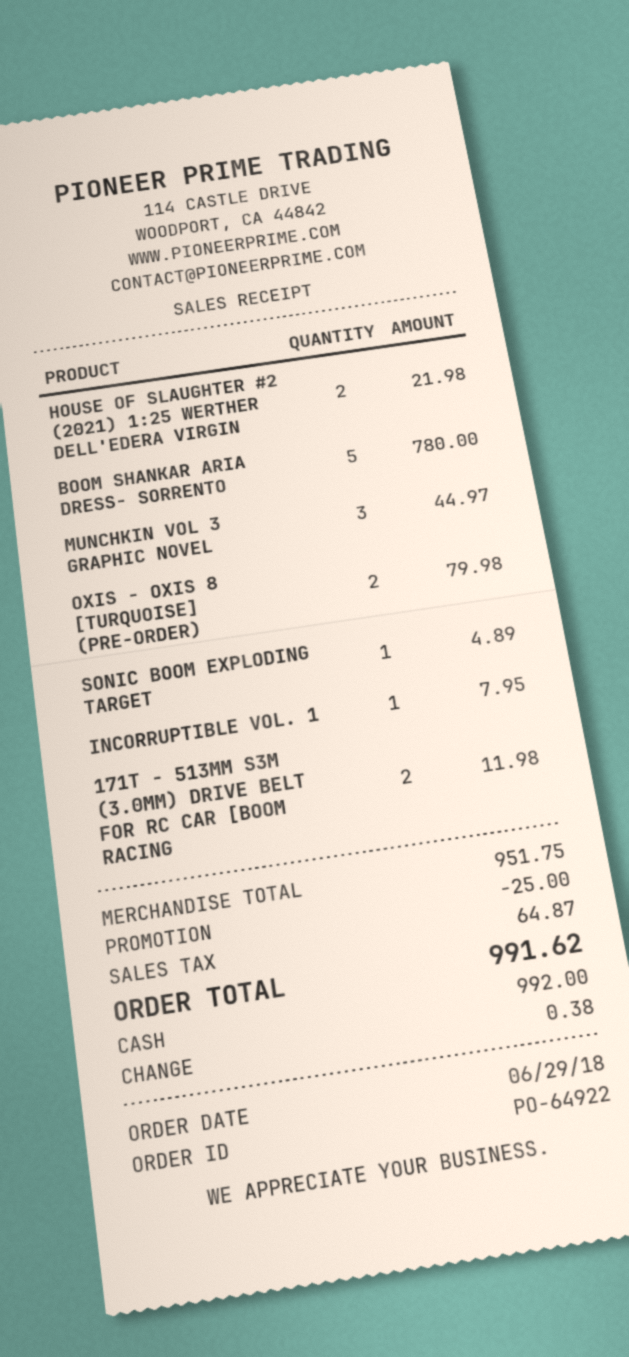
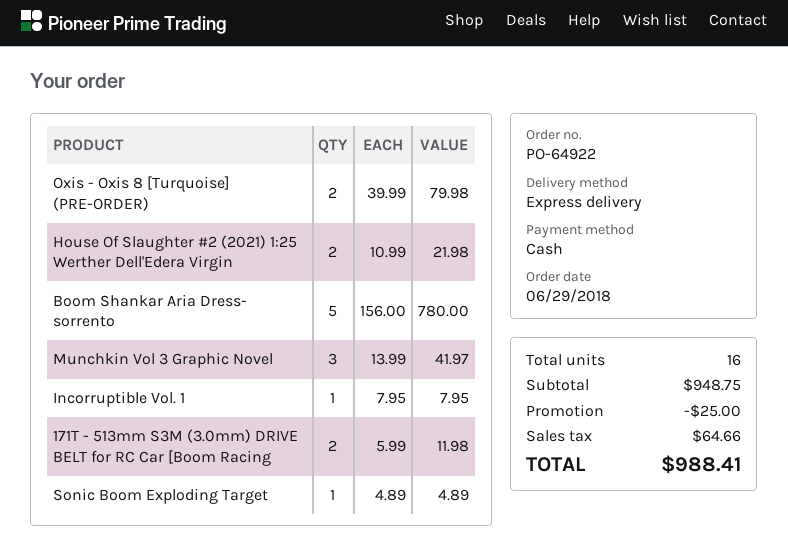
MUNCHKIN VOL 3 GRAPHIC NOVEL: 3 for 44.97 -> 3 for 41.97
subtotal: 951.75 -> 948.75
tax: 64.87 -> 64.66
total: 991.62 -> 988.41

